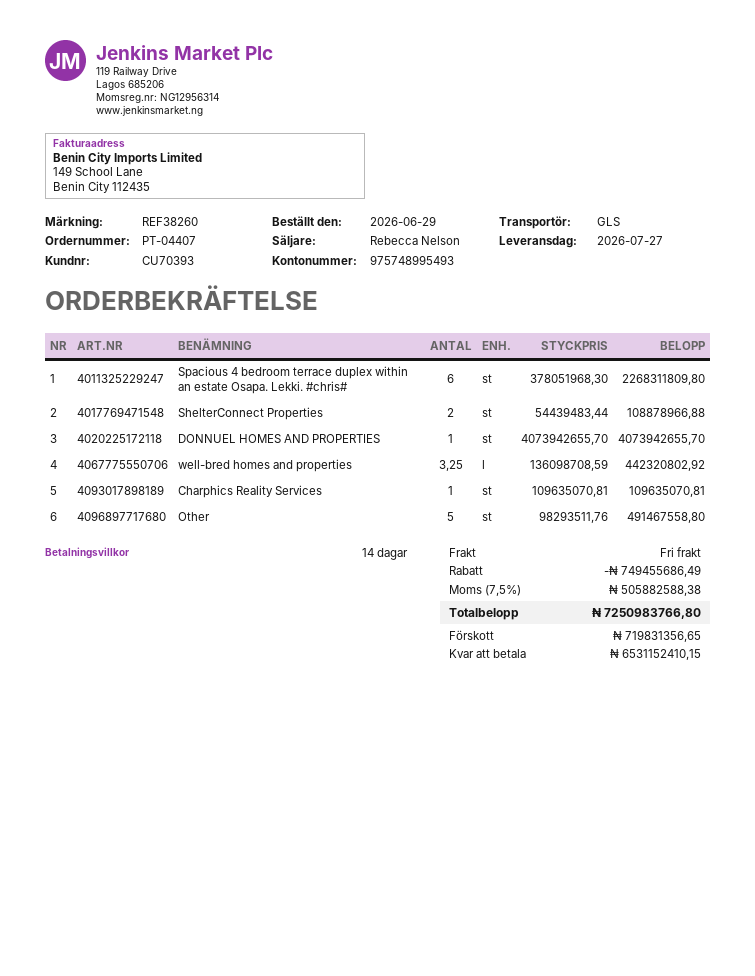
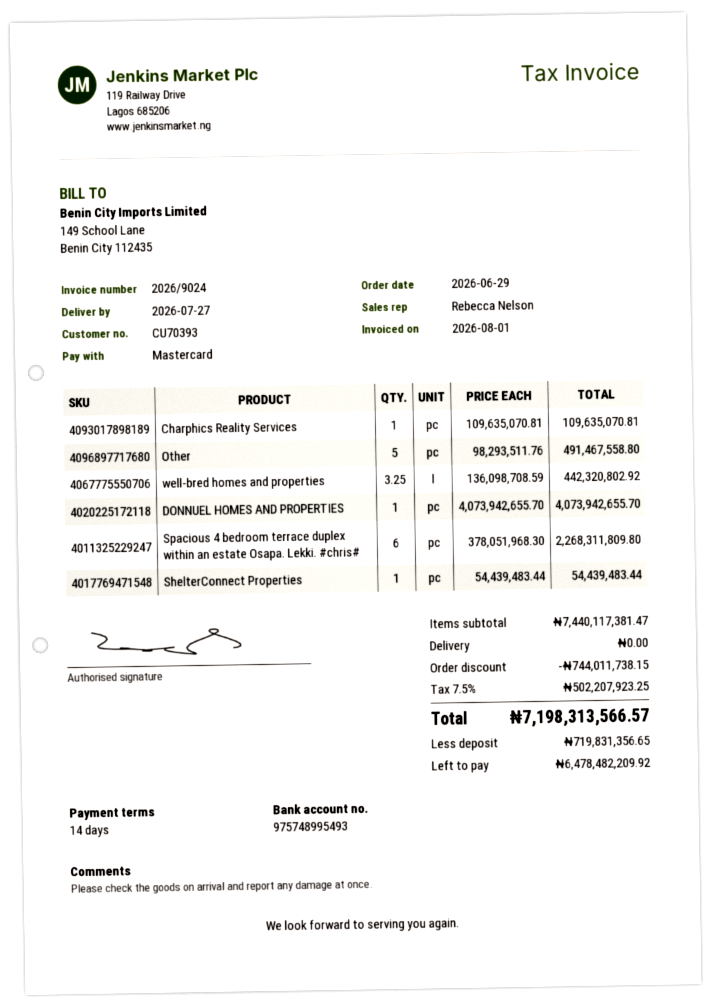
ShelterConnect Properties: 2 x 54439483.44 = 108878966.88 -> 1 x 54439483.44 = 54439483.44
discount: 749455686.49 -> 744011738.15
tax: 7.5% = 505882588.38 -> 7.5% = 502207923.25
total: 7250983766.80 -> 7198313566.57
balance: 6531152410.15 -> 6478482209.92

